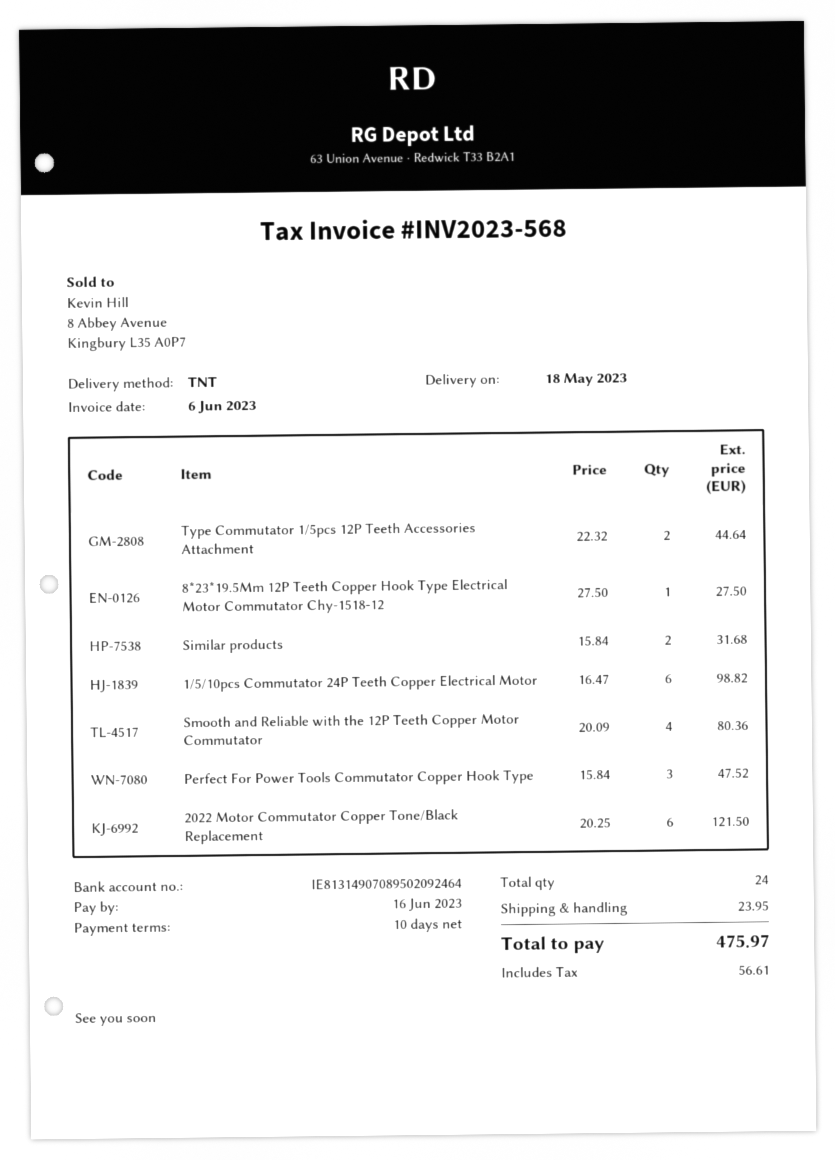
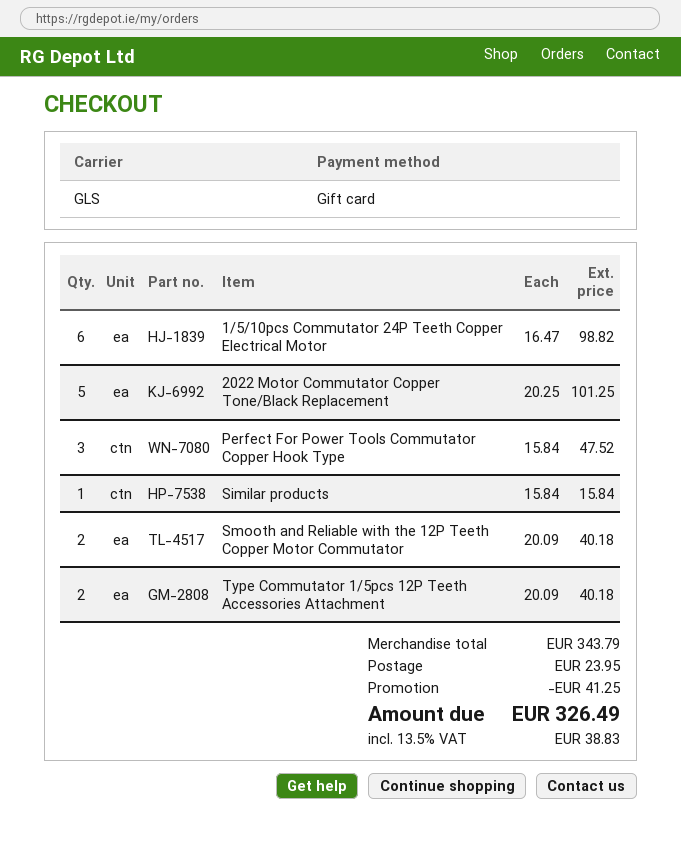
shipping method: TNT -> GLS
Type Commutator 1/5pcs 12P Teeth Accessories Attachment: 2 x 22.32 = 44.64 -> 2 x 20.09 = 40.18
8*23*19.5Mm 12P Teeth Copper Hook Type Electrical Motor Commutator Chy-1518-12: 1 x 27.50 = 27.50 -> none
Similar products: 2 x 15.84 = 31.68 -> 1 x 15.84 = 15.84
Smooth and Reliable with the 12P Teeth Copper Motor Commutator: 4 x 20.09 = 80.36 -> 2 x 20.09 = 40.18
2022 Motor Commutator Copper Tone/Black Replacement: 6 x 20.25 = 121.50 -> 5 x 20.25 = 101.25
discount: none -> 41.25
tax: 56.61 -> 38.83
total: 475.97 -> 326.49

